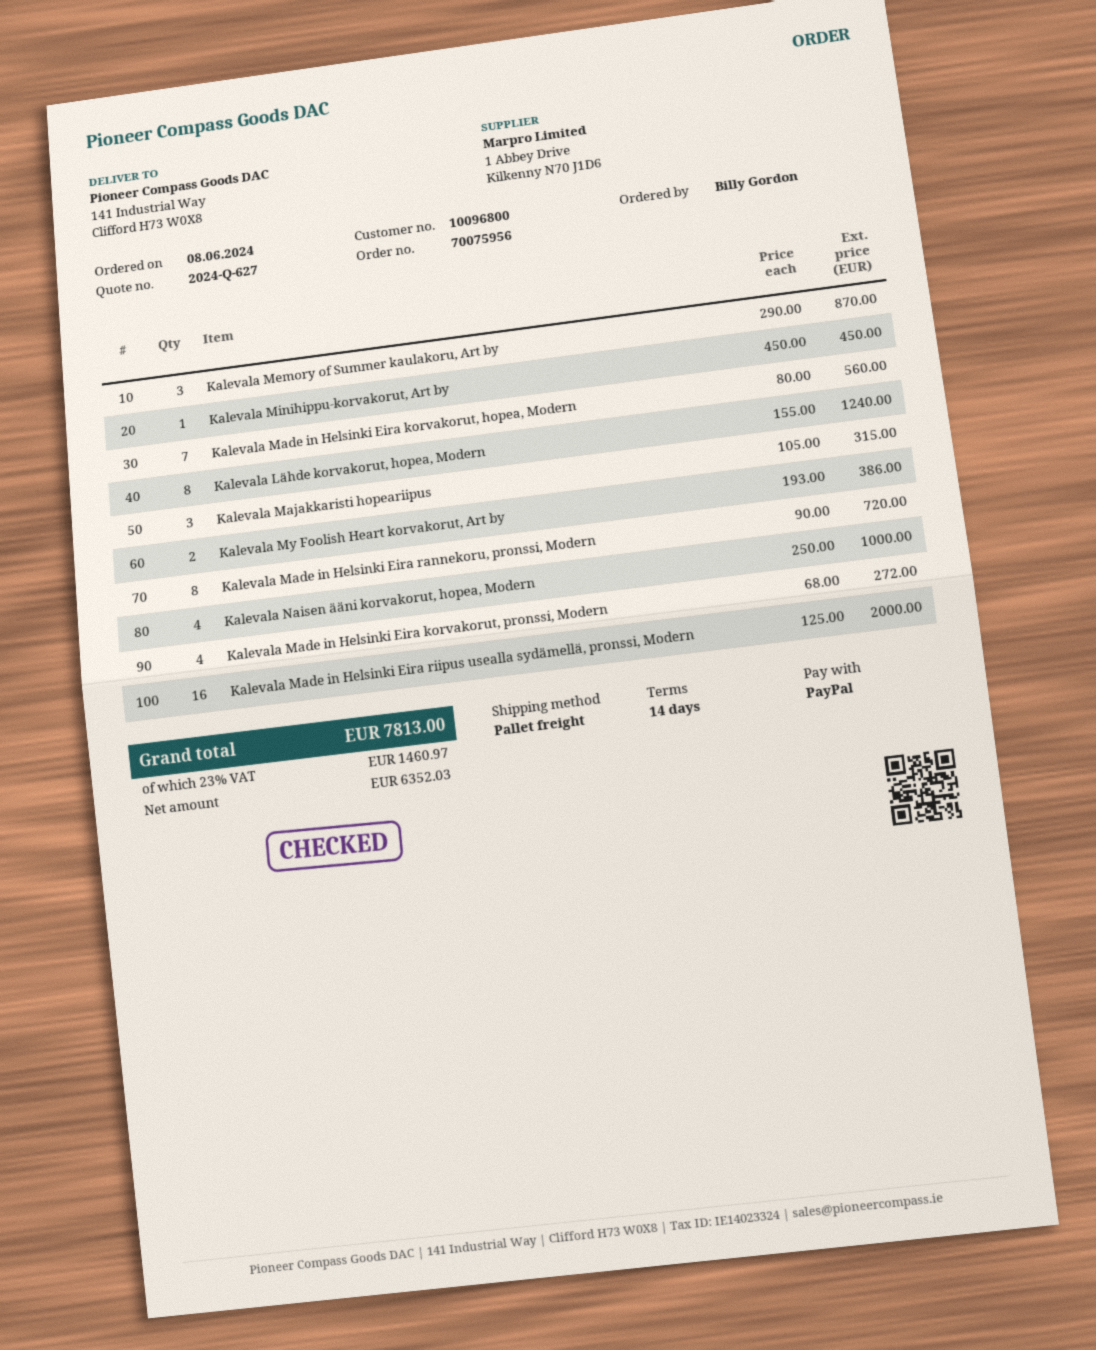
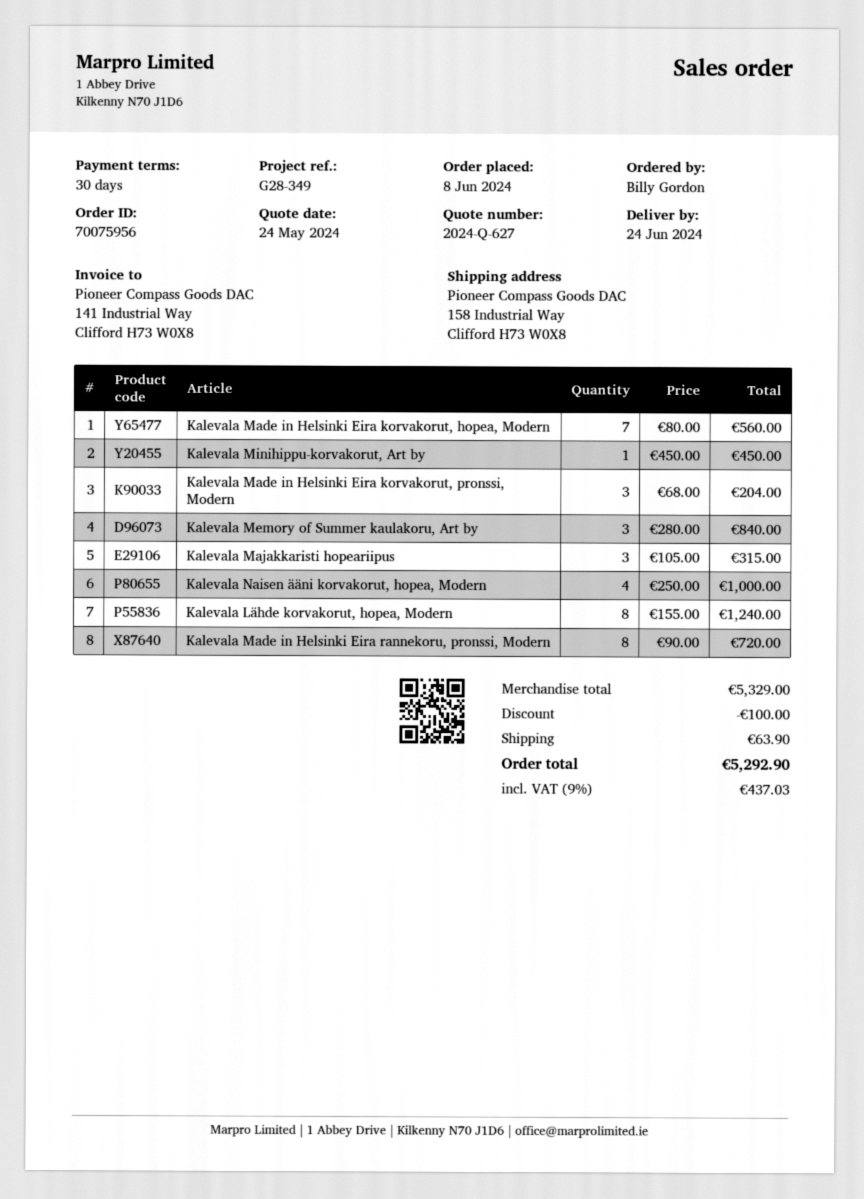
payment terms: 14 days -> 30 days
ship to: 141 Industrial Way, Clifford H73 W0X8 -> 158 Industrial Way, Clifford H73 W0X8
Kalevala Memory of Summer kaulakoru, Art by: 3 x 290.00 = 870.00 -> 3 x 280.00 = 840.00
Kalevala My Foolish Heart korvakorut, Art by: 2 x 193.00 = 386.00 -> none
Kalevala Made in Helsinki Eira korvakorut, pronssi, Modern: 4 x 68.00 = 272.00 -> 3 x 68.00 = 204.00
Kalevala Made in Helsinki Eira riipus usealla sydämellä, pronssi, Modern: 16 x 125.00 = 2000.00 -> none
discount: none -> 100.00
shipping: none -> 63.90
tax: 23% = 1460.97 -> 9% = 437.03
total: 7813.00 -> 5292.90

